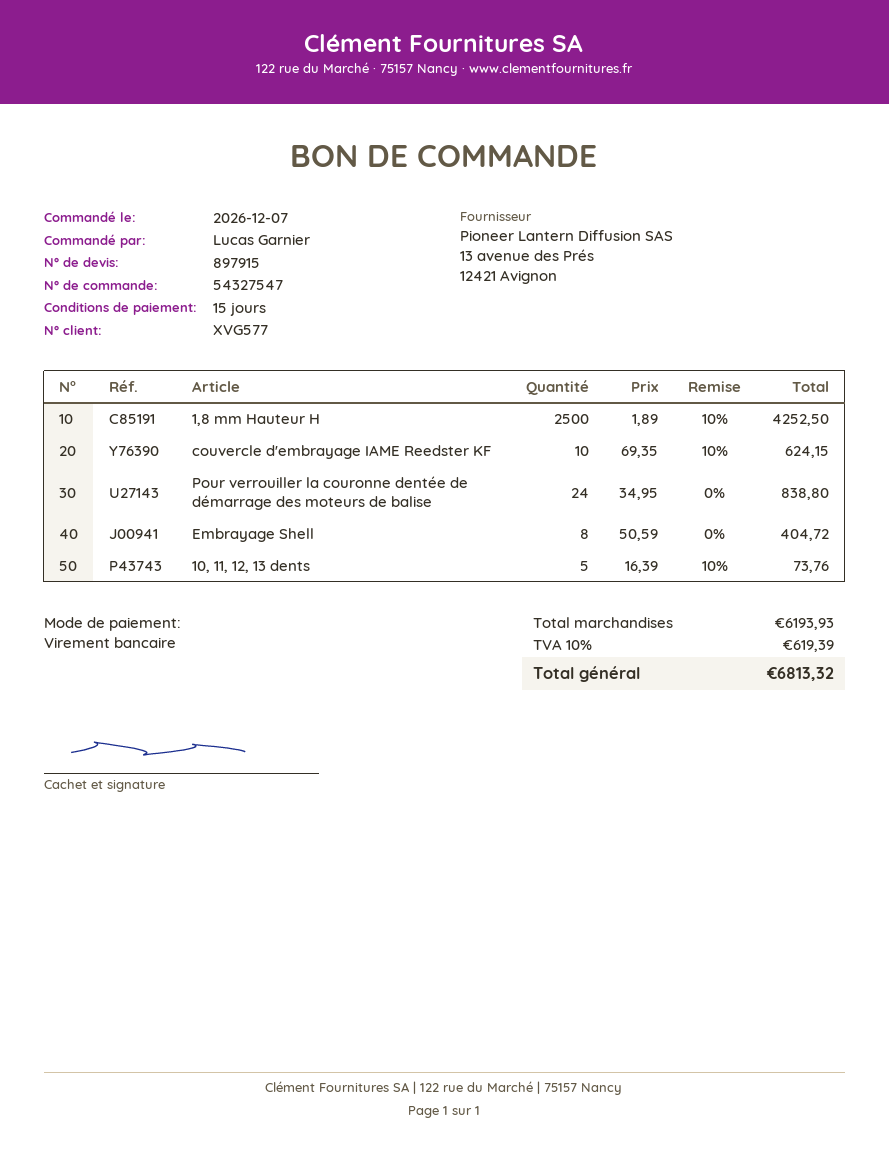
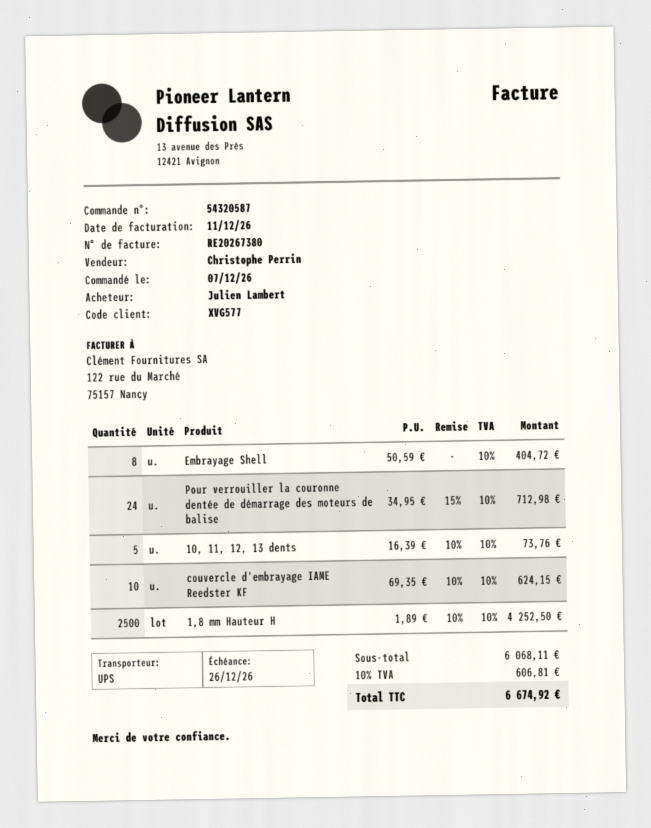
order number: 54327547 -> 54320587
ordered by: Lucas Garnier -> Julien Lambert
Pour verrouiller la couronne dentée de démarrage des moteurs de balise: 24 x 34.95 = 838.80 -> 24 x 34.95 - 15% = 712.98
subtotal: 6193.93 -> 6068.11
tax: 10% = 619.39 -> 10% = 606.81
total: 6813.32 -> 6674.92

